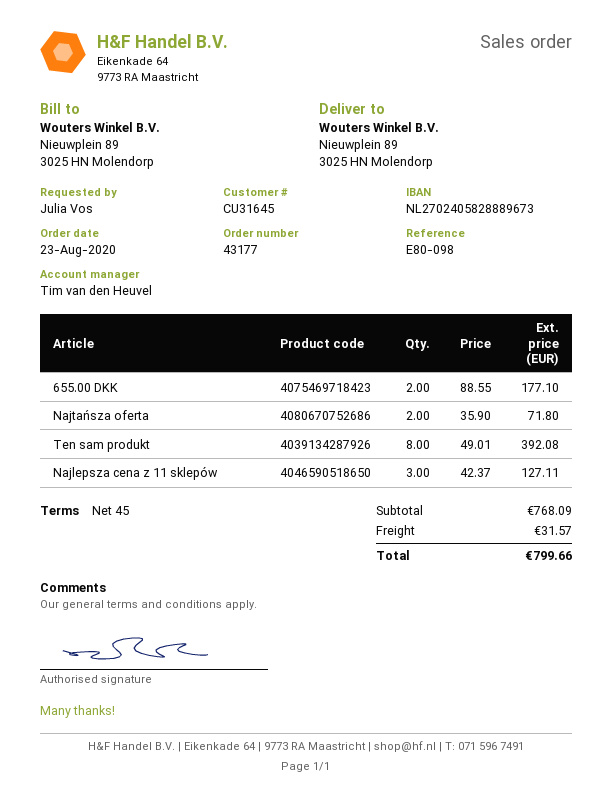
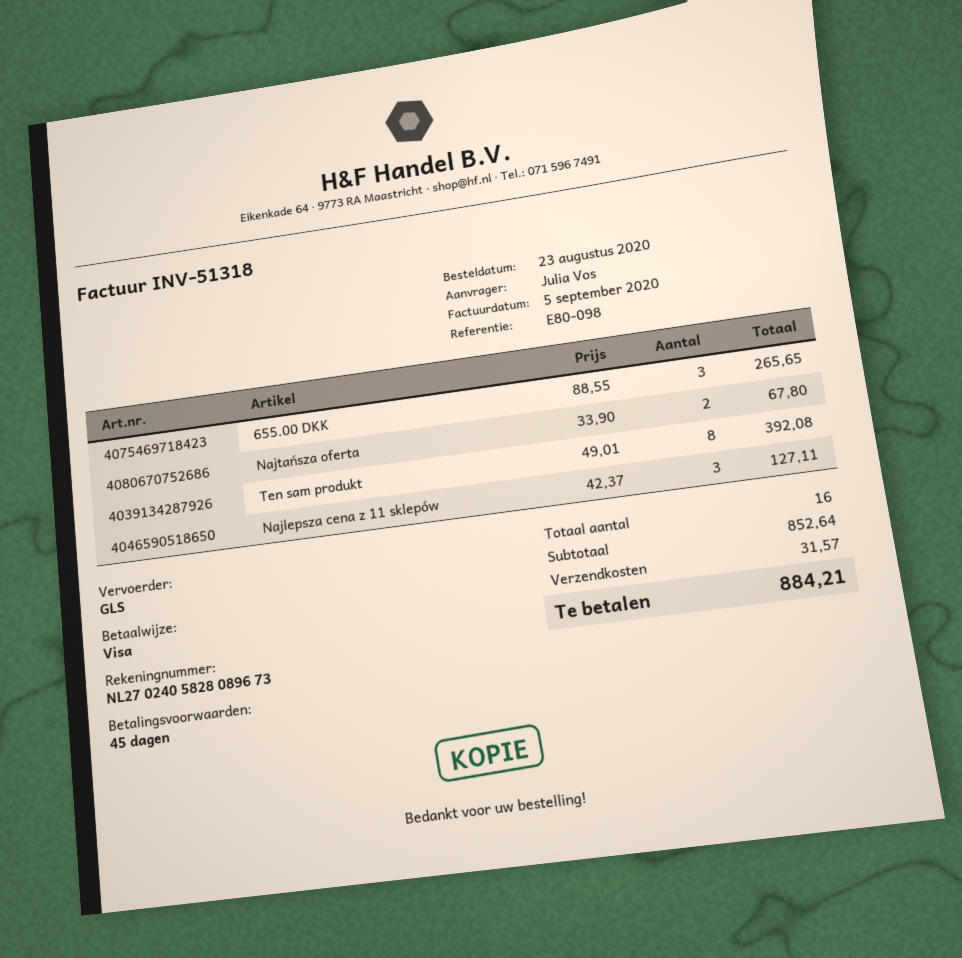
bank account: NL2702405828889673 -> NL2702405828089673
655.00 DKK: 2 x 88.55 = 177.10 -> 3 x 88.55 = 265.65
Najtańsza oferta: 2 x 35.90 = 71.80 -> 2 x 33.90 = 67.80
subtotal: 768.09 -> 852.64
total: 799.66 -> 884.21

